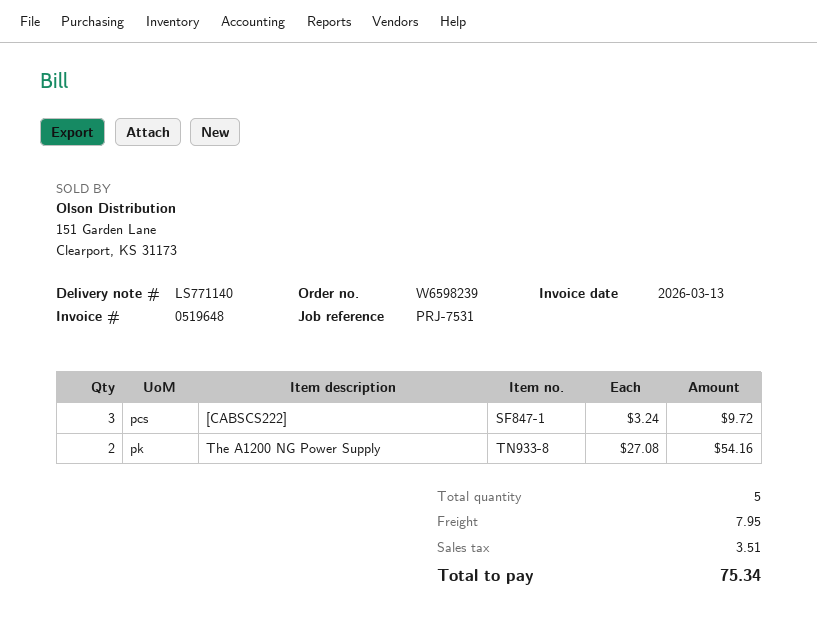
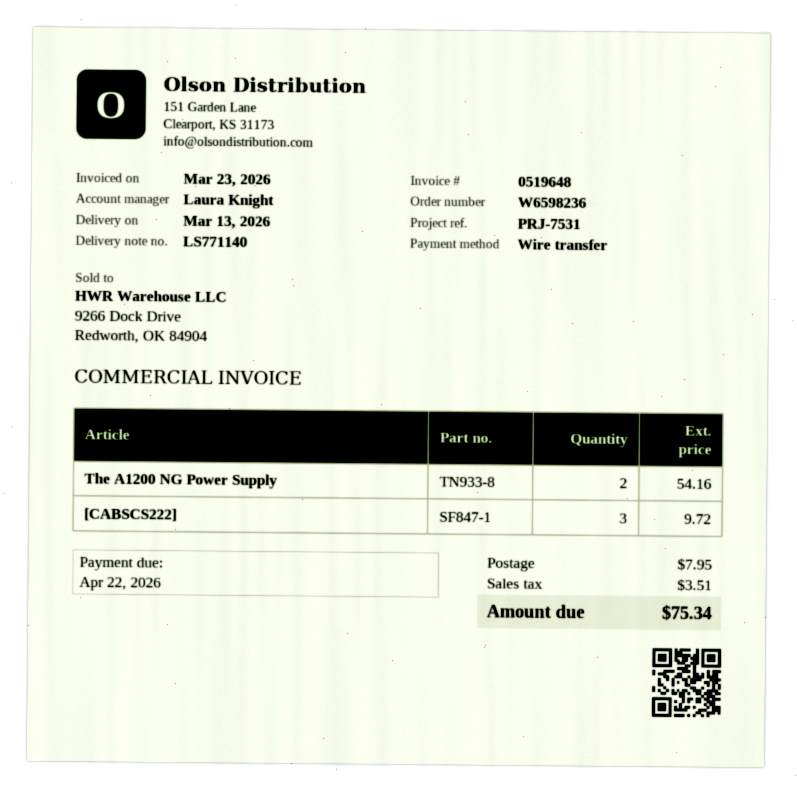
order number: W6598239 -> W6598236
invoice date: 2026-03-13 -> 2026-03-23

